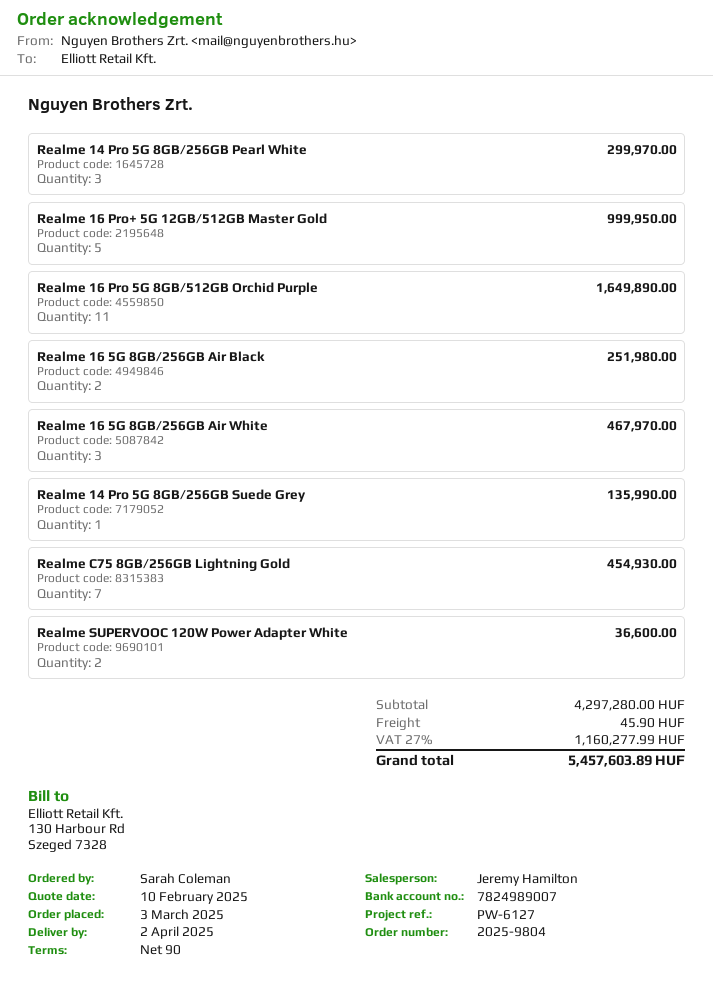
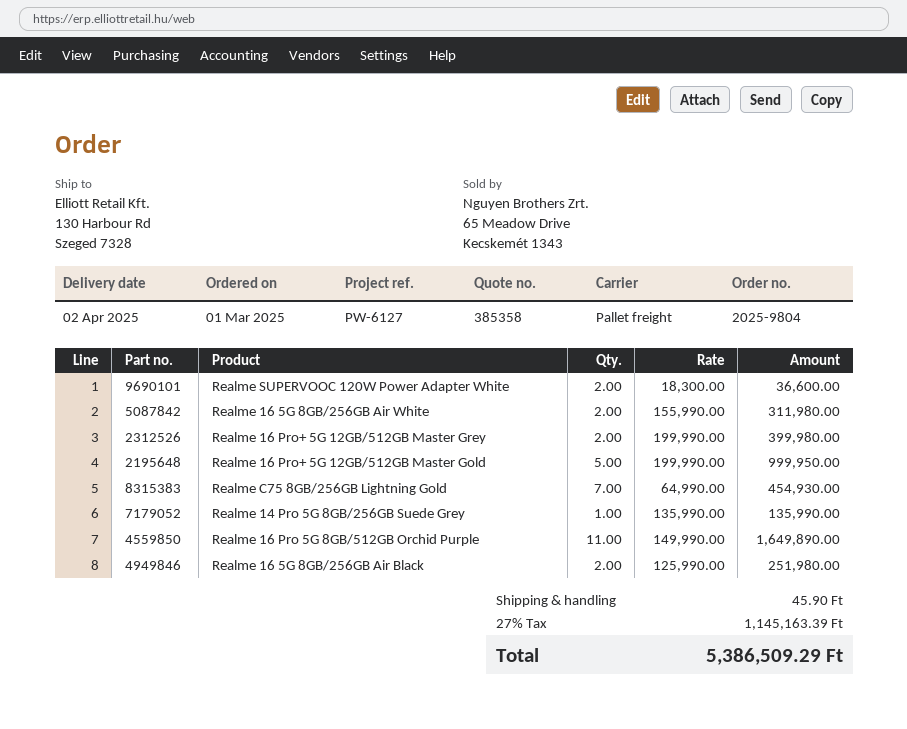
order date: 2025-03-03 -> 2025-03-01
Realme 14 Pro 5G 8GB/256GB Pearl White: 3 for 299970.00 -> none
Realme 16 5G 8GB/256GB Air White: 3 for 467970.00 -> 2 for 311980.00
Realme 16 Pro+ 5G 12GB/512GB Master Grey: none -> 2 for 399980.00
tax: 27% = 1160277.99 -> 27% = 1145163.39
total: 5457603.89 -> 5386509.29

